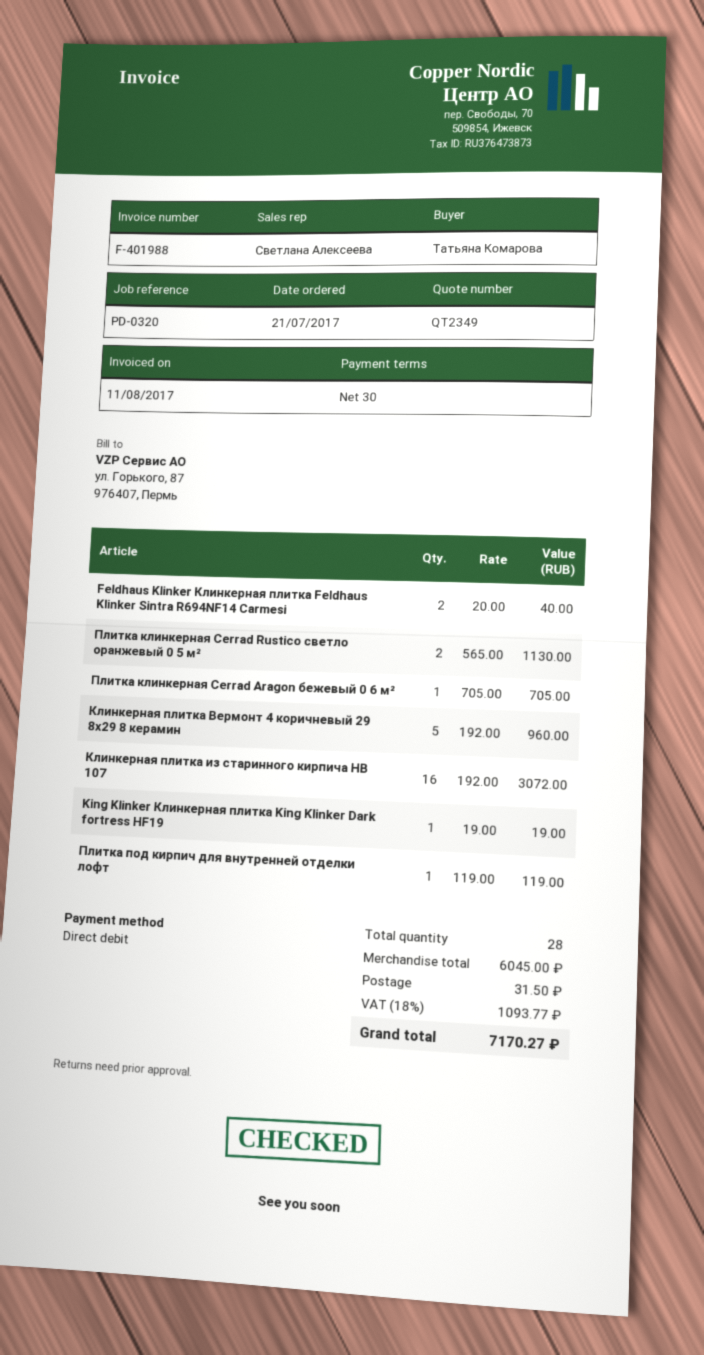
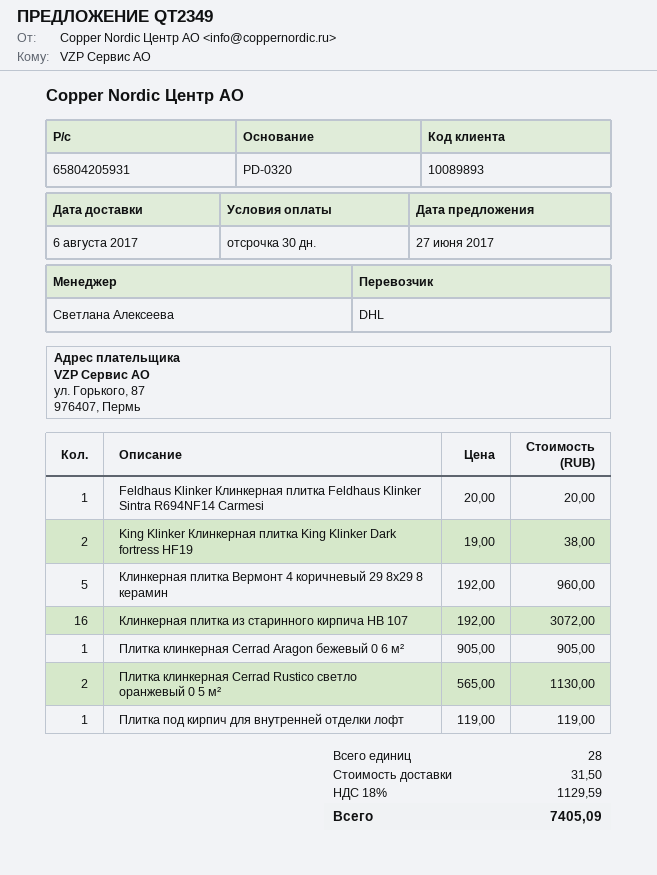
Feldhaus Klinker Клинкерная плитка Feldhaus Klinker Sintra R694NF14 Carmesi: 2 x 20.00 = 40.00 -> 1 x 20.00 = 20.00
Плитка клинкерная Cerrad Aragon бежевый 0 6 м²: 1 x 705.00 = 705.00 -> 1 x 905.00 = 905.00
King Klinker Клинкерная плитка King Klinker Dark fortress HF19: 1 x 19.00 = 19.00 -> 2 x 19.00 = 38.00
tax: 18% = 1093.77 -> 18% = 1129.59
total: 7170.27 -> 7405.09

